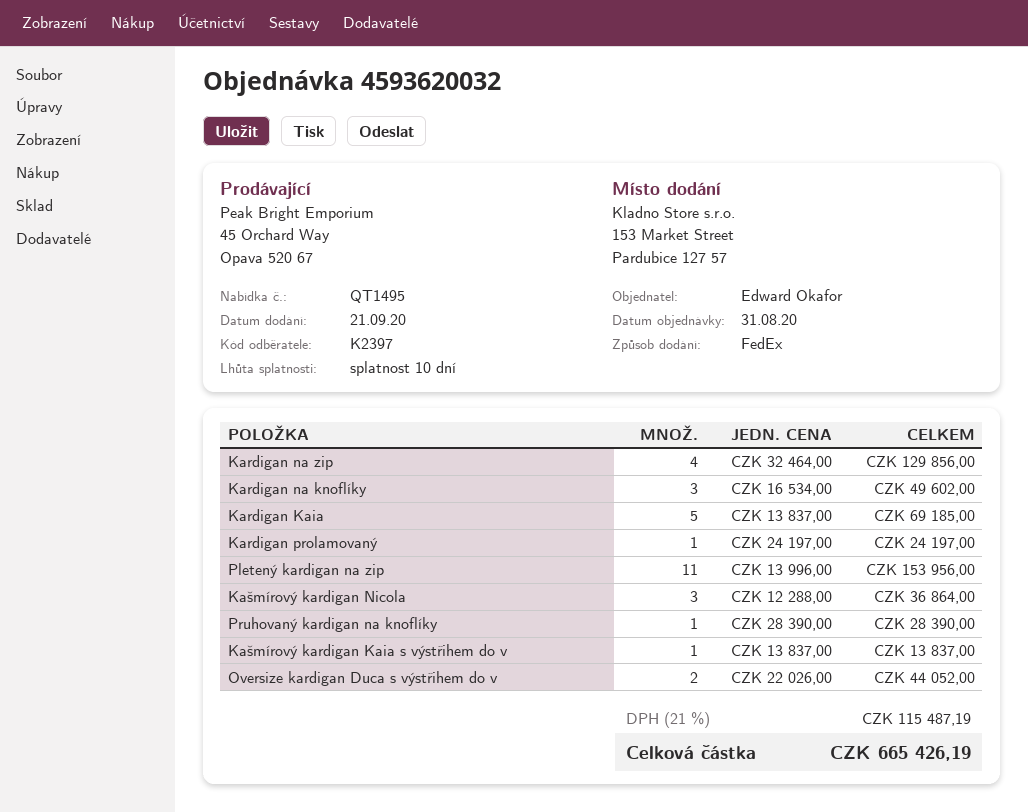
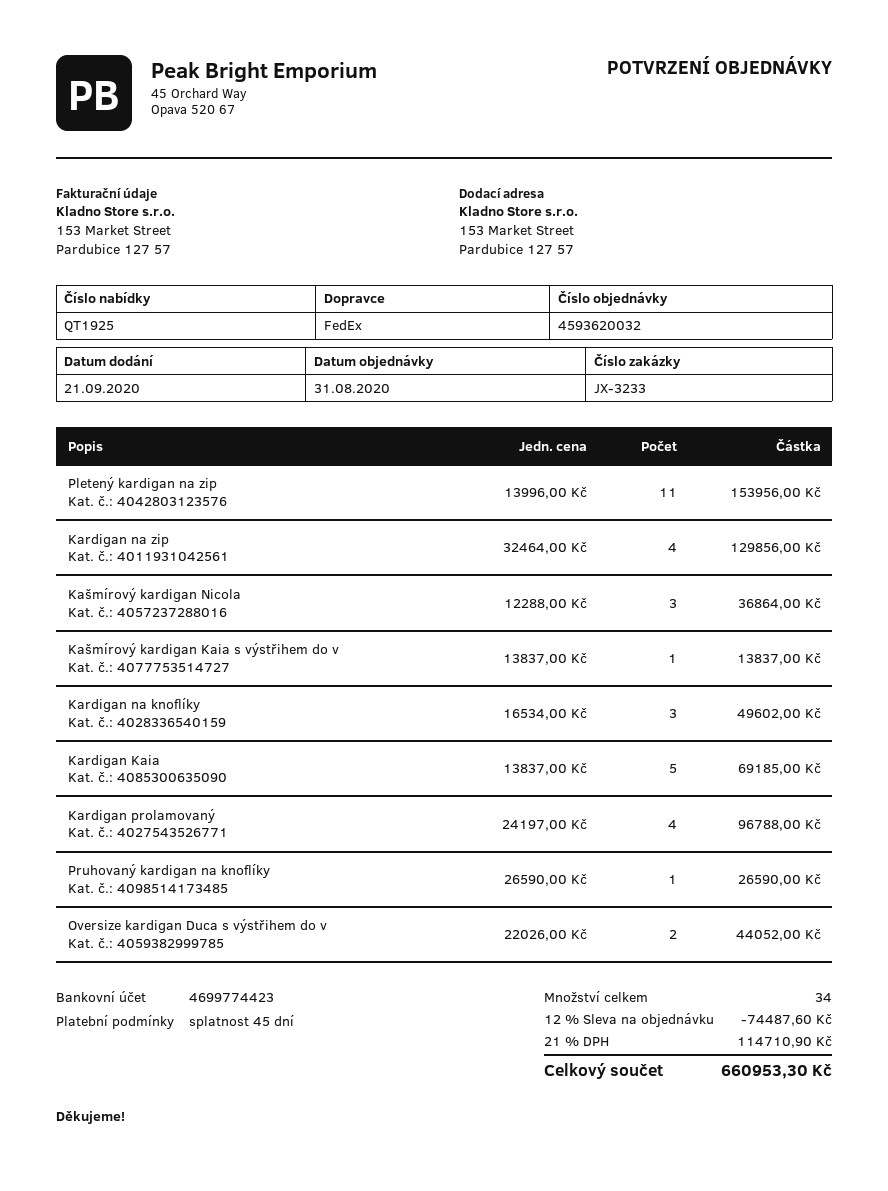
quote number: QT1495 -> QT1925
payment terms: 10 days -> 45 days
Kardigan prolamovaný: 1 x 24197.00 = 24197.00 -> 4 x 24197.00 = 96788.00
Pruhovaný kardigan na knoflíky: 1 x 28390.00 = 28390.00 -> 1 x 26590.00 = 26590.00
discount: none -> 12% = 74487.60
tax: 21% = 115487.19 -> 21% = 114710.90
total: 665426.19 -> 660953.30

